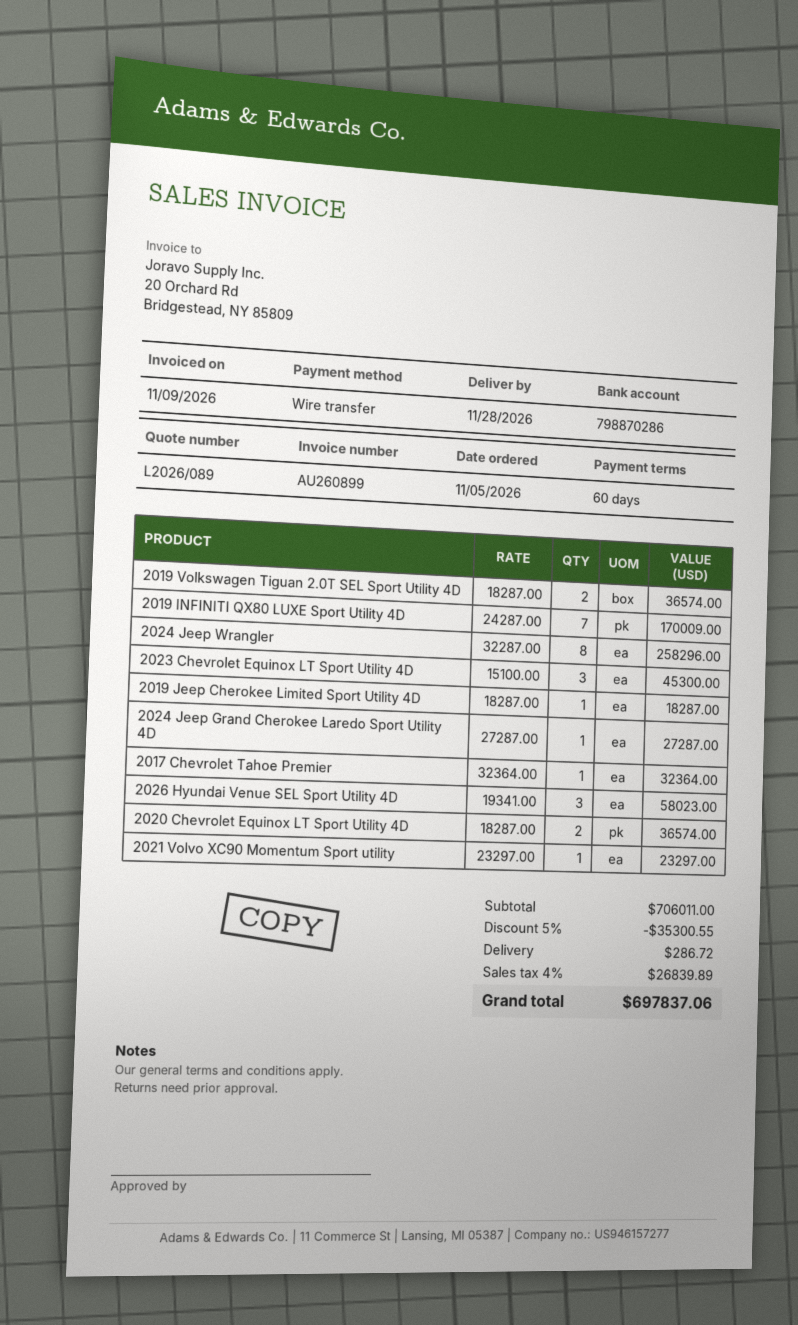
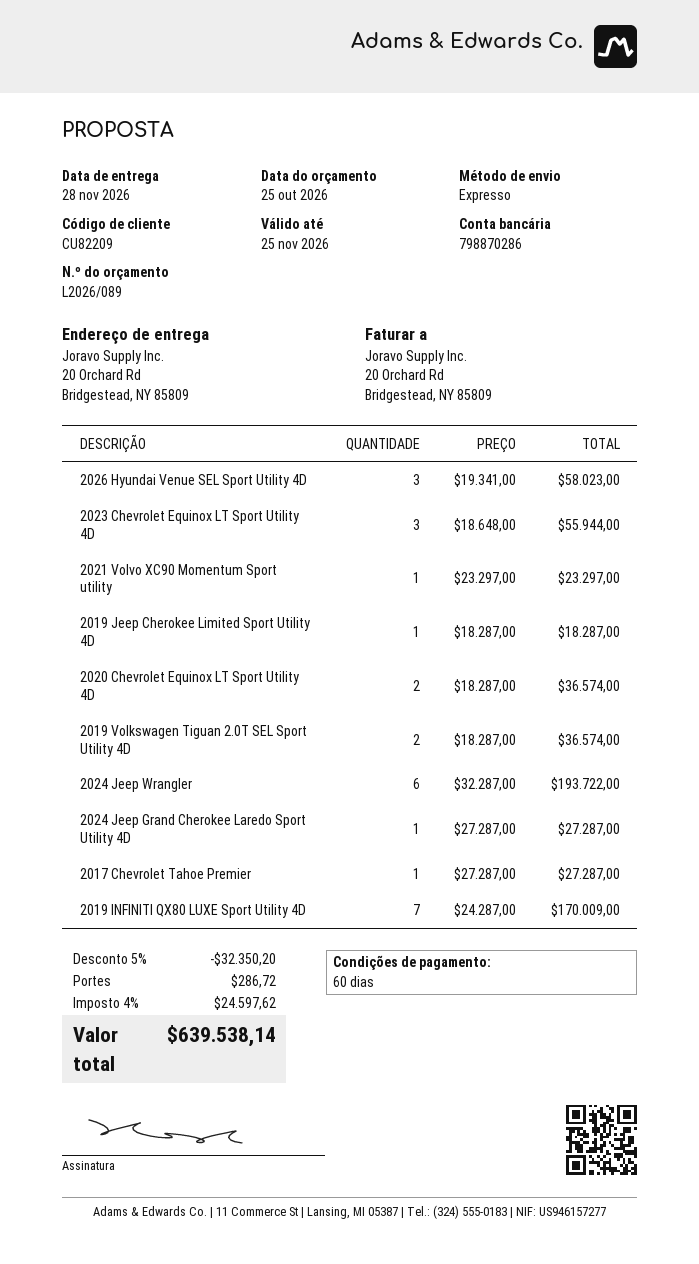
2024 Jeep Wrangler: 8 x 32287.00 = 258296.00 -> 6 x 32287.00 = 193722.00
2023 Chevrolet Equinox LT Sport Utility 4D: 3 x 15100.00 = 45300.00 -> 3 x 18648.00 = 55944.00
2017 Chevrolet Tahoe Premier: 1 x 32364.00 = 32364.00 -> 1 x 27287.00 = 27287.00
discount: 5% = 35300.55 -> 5% = 32350.20
tax: 4% = 26839.89 -> 4% = 24597.62
total: 697837.06 -> 639538.14

